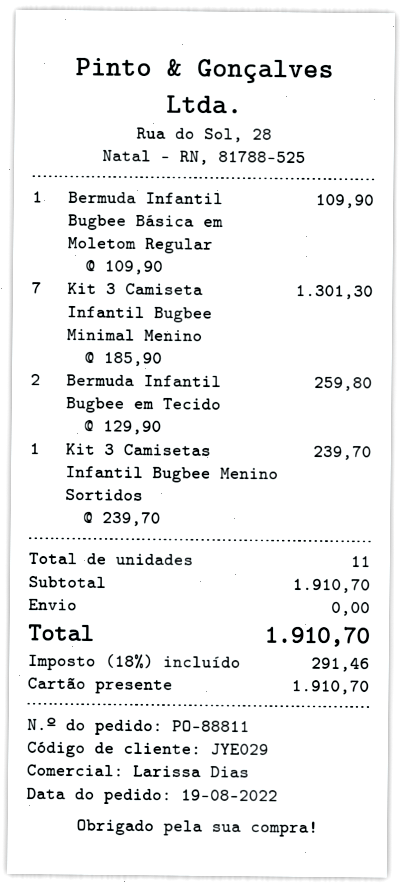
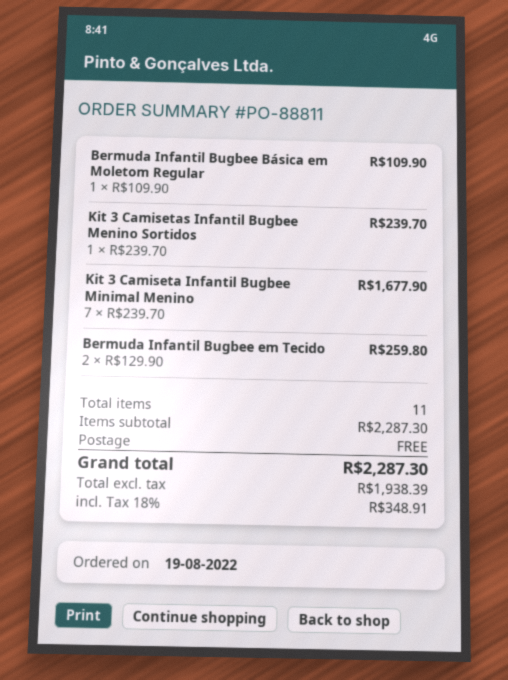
Kit 3 Camiseta Infantil Bugbee Minimal Menino: 7 x 185.90 = 1301.30 -> 7 x 239.70 = 1677.90
subtotal: 1910.70 -> 2287.30
tax: 18% = 291.46 -> 18% = 348.91
total: 1910.70 -> 2287.30

